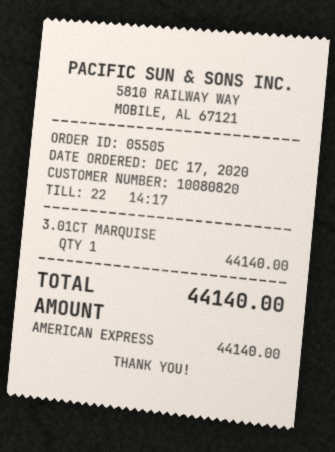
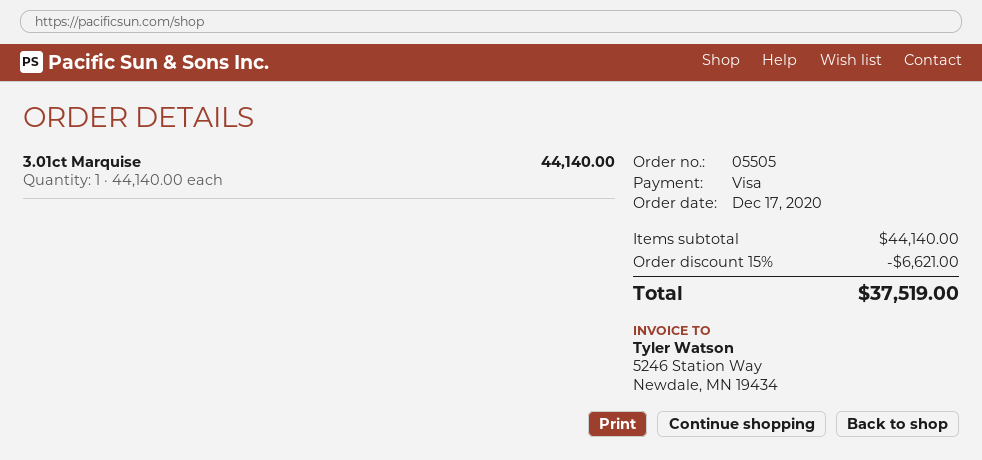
payment method: American Express -> Visa
discount: none -> 15% = 6621.00
total: 44140.00 -> 37519.00

